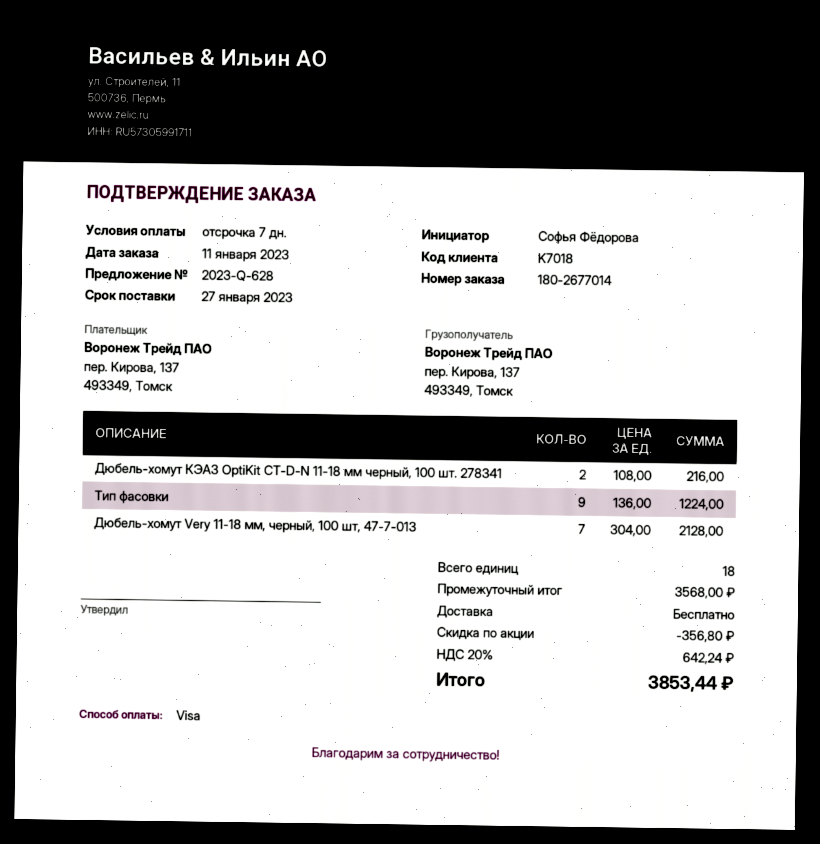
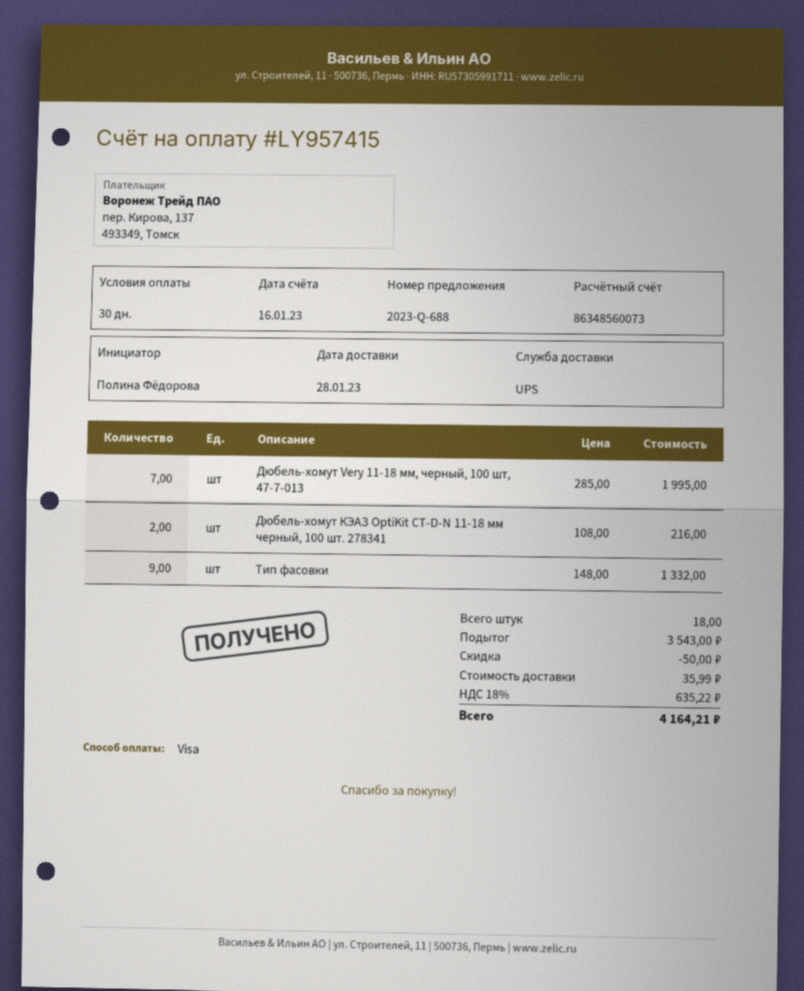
quote number: 2023-Q-628 -> 2023-Q-688
delivery date: 2023-01-27 -> 2023-01-28
payment terms: 7 days -> 30 days
ordered by: Софья Фёдорова -> Полина Фёдорова
Тип фасовки: 9 x 136.00 = 1224.00 -> 9 x 148.00 = 1332.00
Дюбель-хомут Very 11-18 мм, черный, 100 шт, 47-7-013: 7 x 304.00 = 2128.00 -> 7 x 285.00 = 1995.00
subtotal: 3568.00 -> 3543.00
discount: 356.80 -> 50.00
shipping: 0.00 -> 35.99
tax: 20% = 642.24 -> 18% = 635.22
total: 3853.44 -> 4164.21

